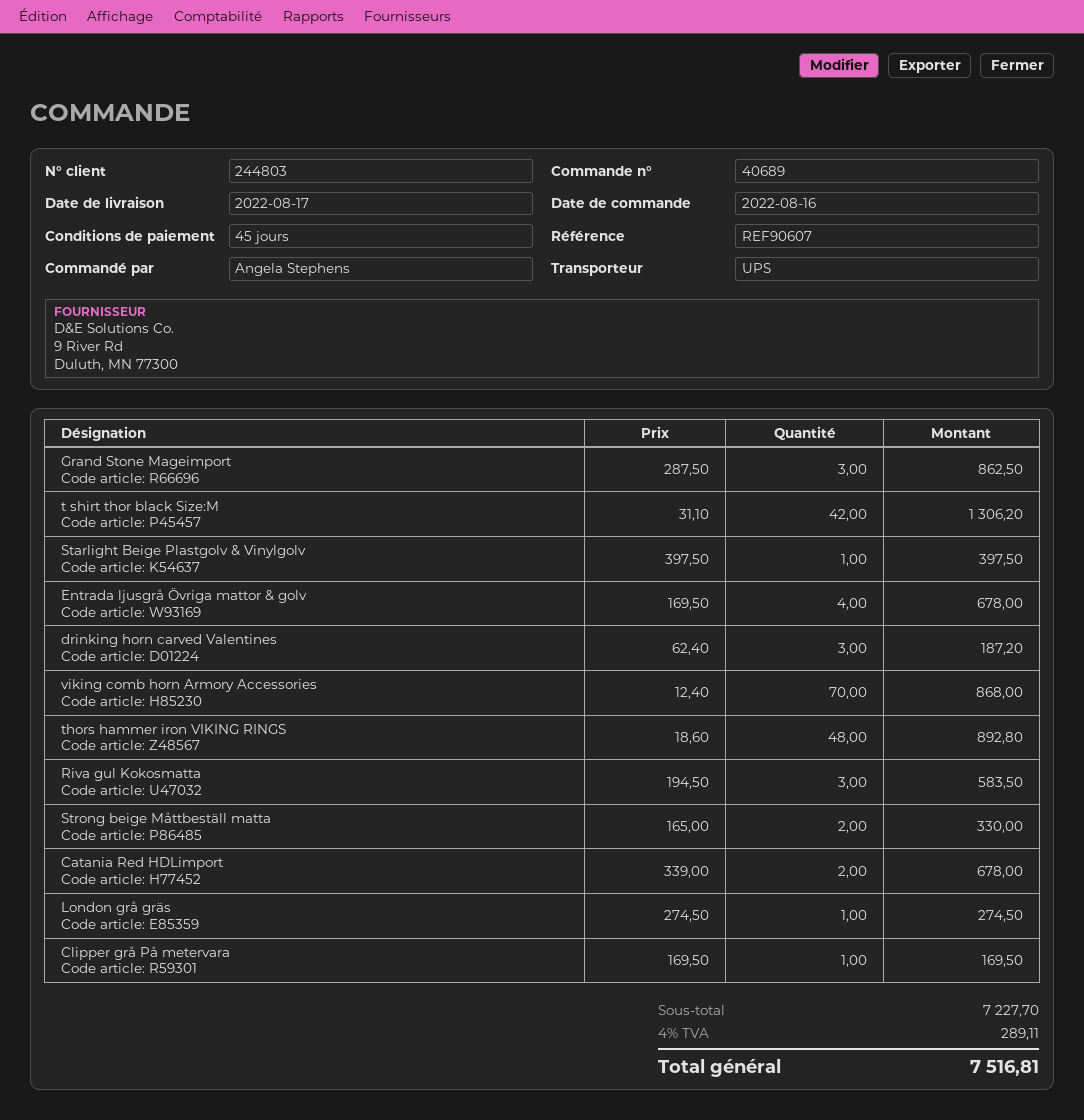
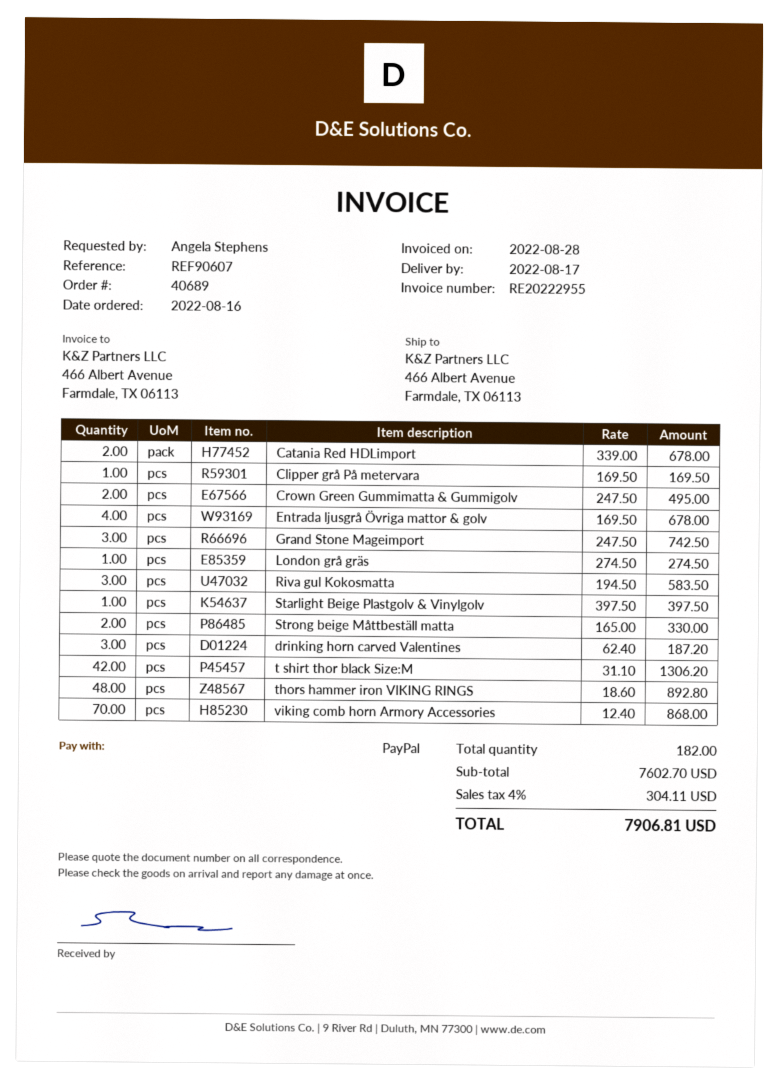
Grand Stone Mageimport: 3 x 287.50 = 862.50 -> 3 x 247.50 = 742.50
Crown Green Gummimatta & Gummigolv: none -> 2 x 247.50 = 495.00
subtotal: 7227.70 -> 7602.70
tax: 4% = 289.11 -> 4% = 304.11
total: 7516.81 -> 7906.81

